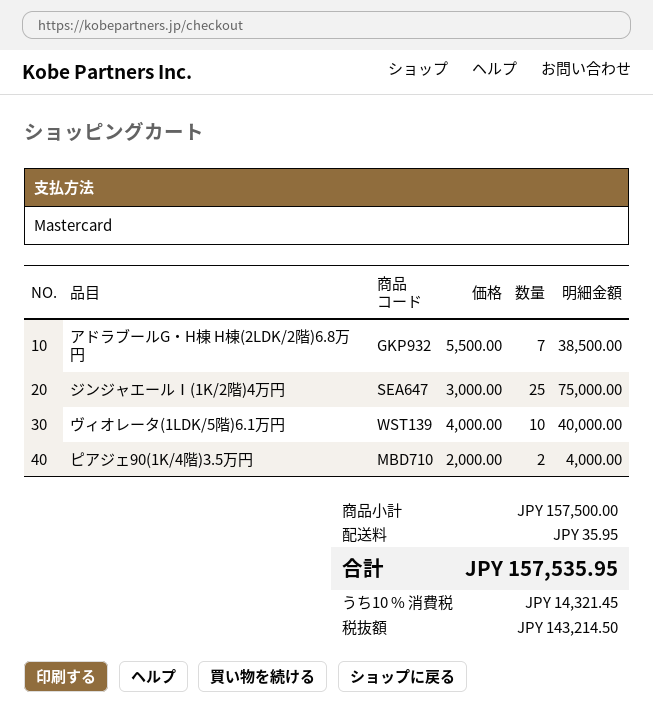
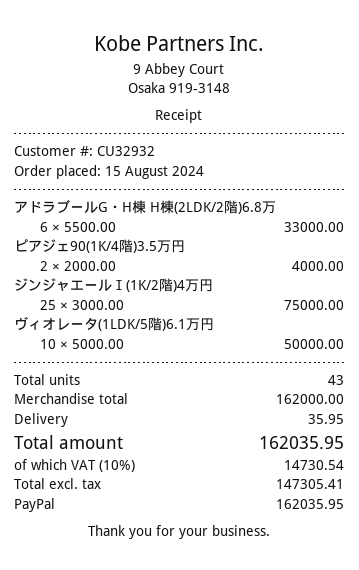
payment method: Mastercard -> PayPal
アドラブールG・H棟 H棟(2LDK/2階)6.8万円: 7 x 5500.00 = 38500.00 -> 6 x 5500.00 = 33000.00
ヴィオレータ(1LDK/5階)6.1万円: 10 x 4000.00 = 40000.00 -> 10 x 5000.00 = 50000.00
subtotal: 157500.00 -> 162000.00
net: 143214.50 -> 147305.41
tax: 10% = 14321.45 -> 10% = 14730.54
total: 157535.95 -> 162035.95

